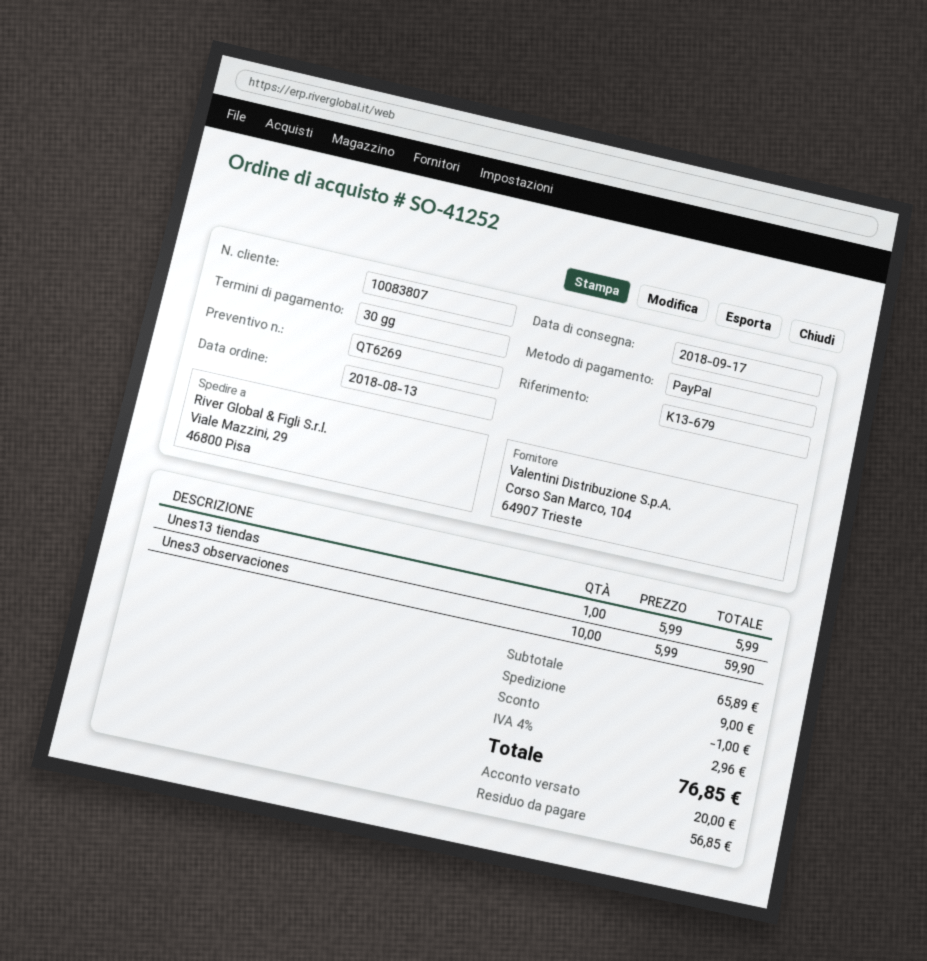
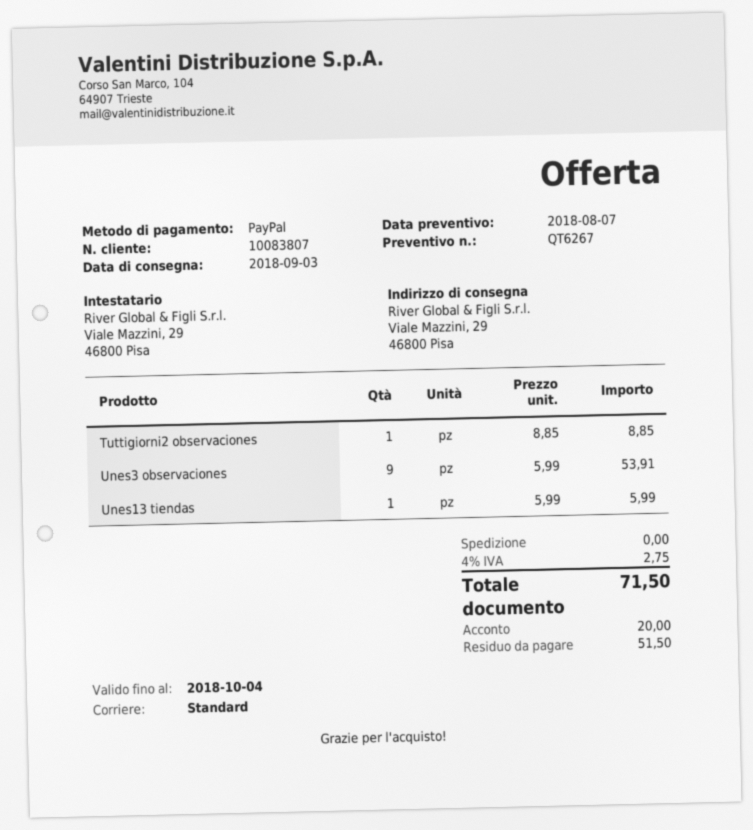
quote number: QT6269 -> QT6267
delivery date: 2018-09-17 -> 2018-09-03
Unes3 observaciones: 10 x 5.99 = 59.90 -> 9 x 5.99 = 53.91
Tuttigiorni2 observaciones: none -> 1 x 8.85 = 8.85
discount: 1.00 -> none
shipping: 9.00 -> 0.00
tax: 4% = 2.96 -> 4% = 2.75
total: 76.85 -> 71.50
balance: 56.85 -> 51.50

